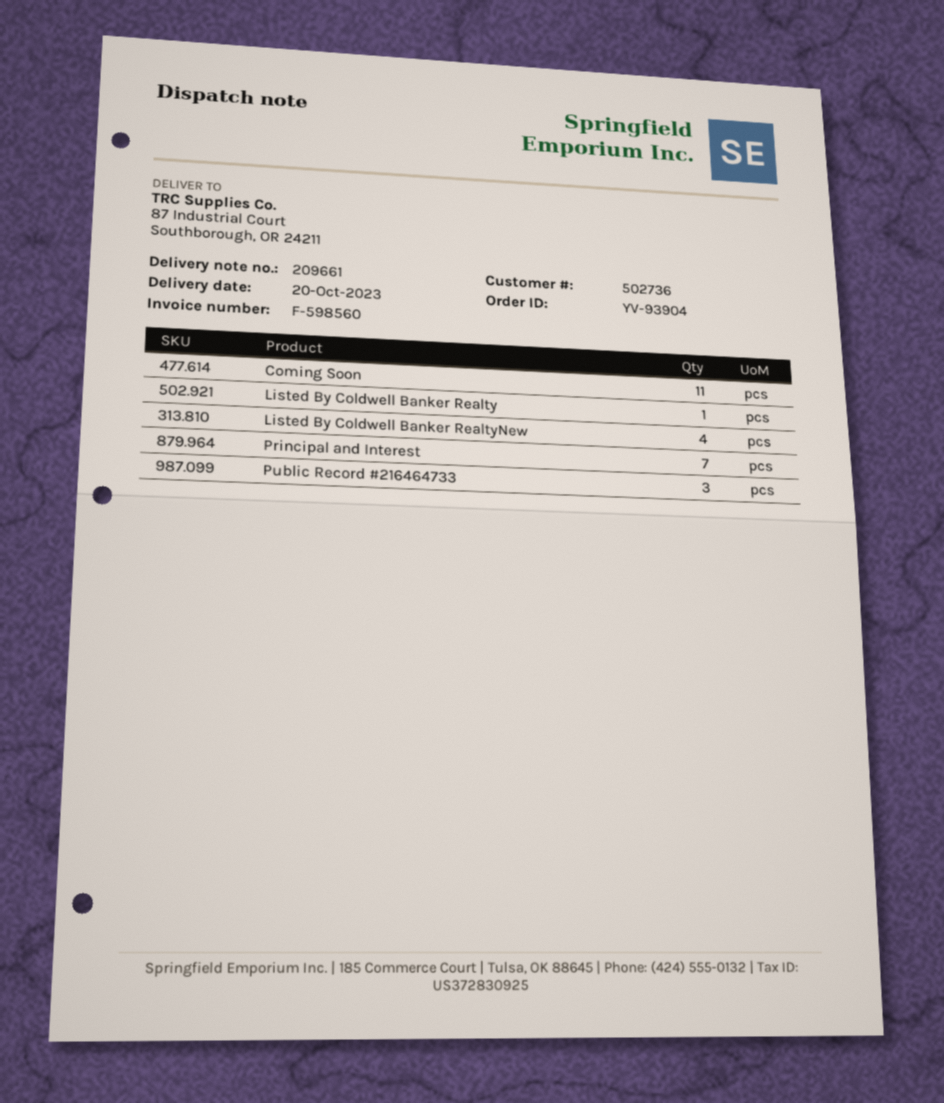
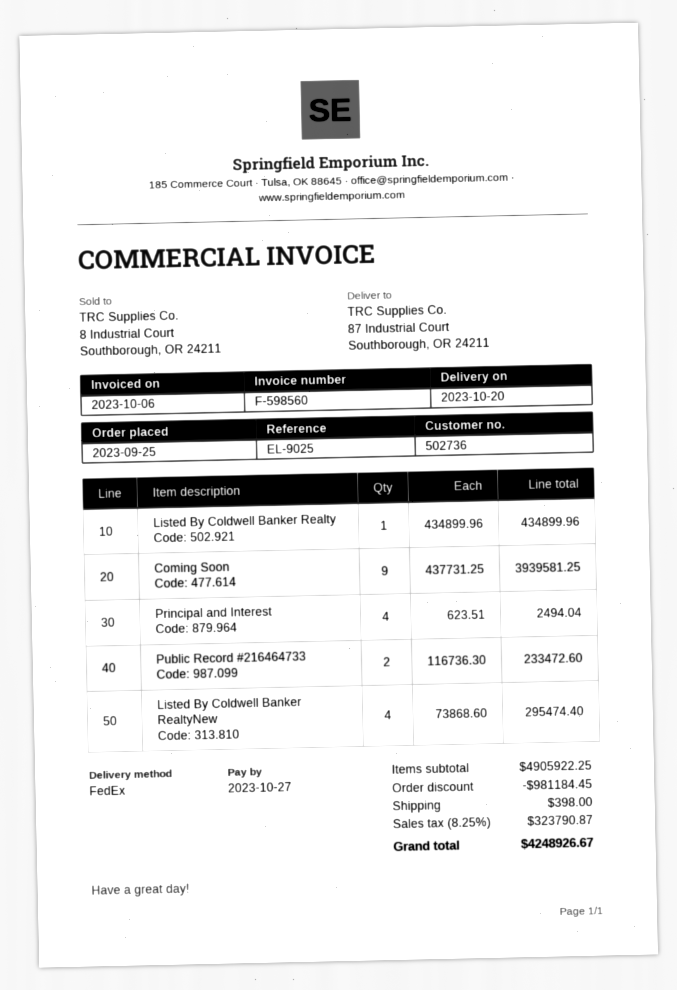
Coming Soon: 11 -> 9
Principal and Interest: 7 -> 4
Public Record #216464733: 3 -> 2

